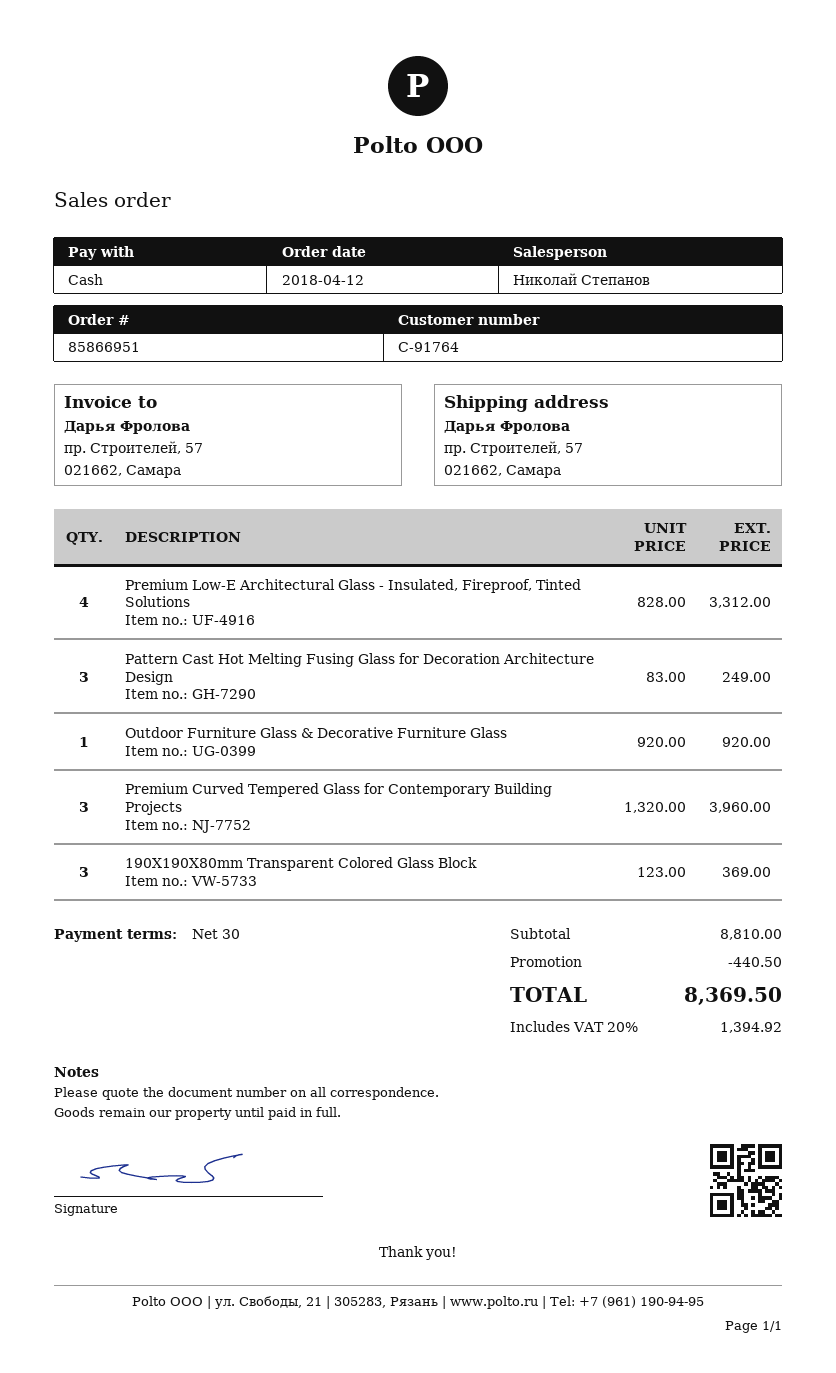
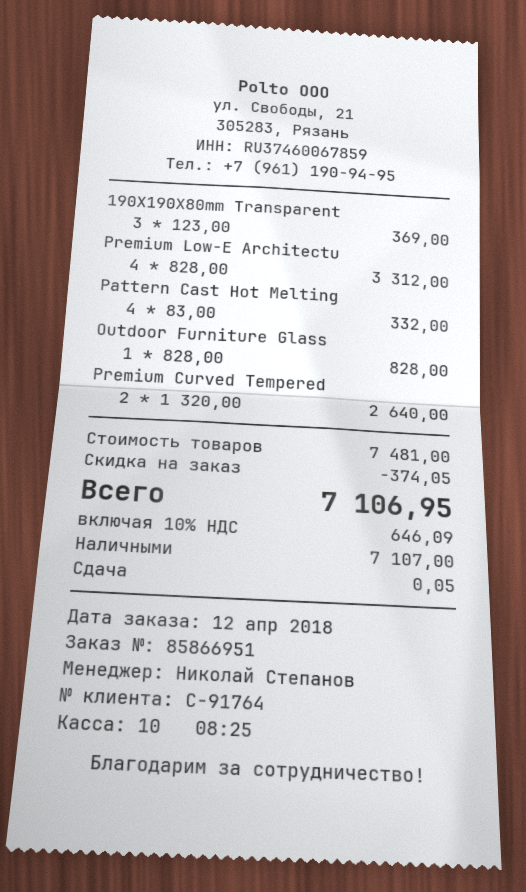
Pattern Cast Hot Melting Fusing Glass for Decoration Architecture Design: 3 x 83.00 = 249.00 -> 4 x 83.00 = 332.00
Outdoor Furniture Glass & Decorative Furniture Glass: 1 x 920.00 = 920.00 -> 1 x 828.00 = 828.00
Premium Curved Tempered Glass for Contemporary Building Projects: 3 x 1320.00 = 3960.00 -> 2 x 1320.00 = 2640.00
subtotal: 8810.00 -> 7481.00
discount: 440.50 -> 374.05
tax: 20% = 1394.92 -> 10% = 646.09
total: 8369.50 -> 7106.95

